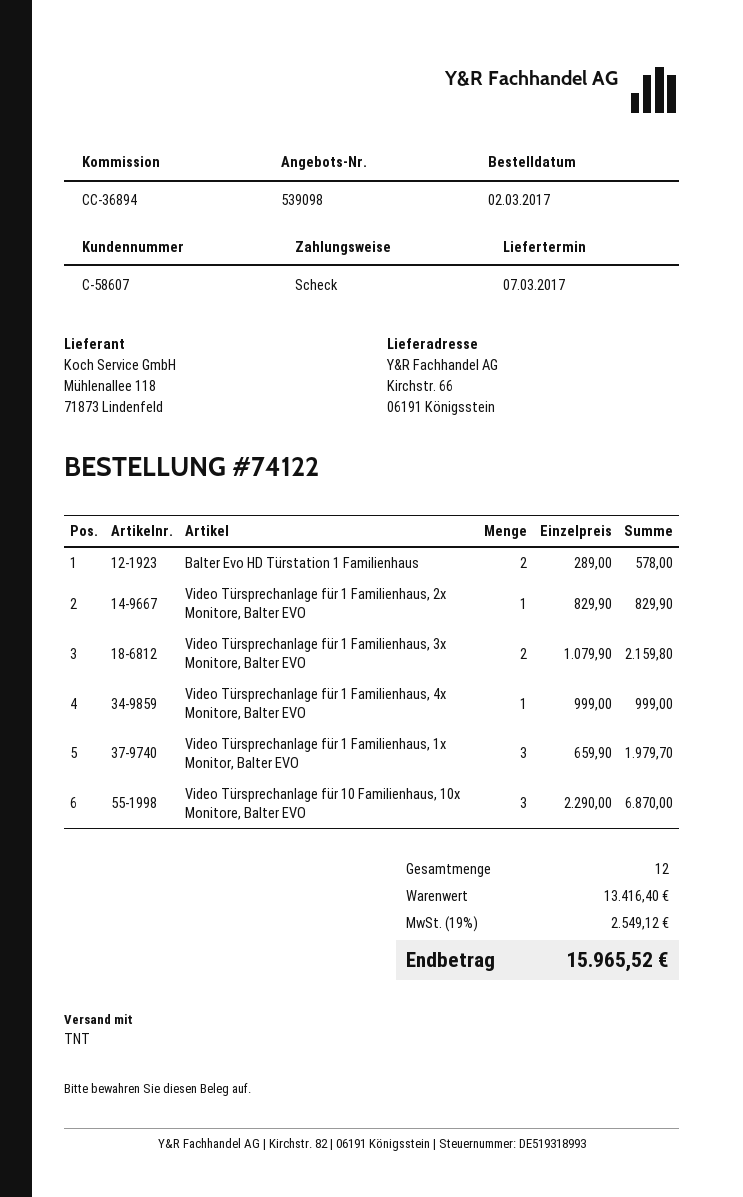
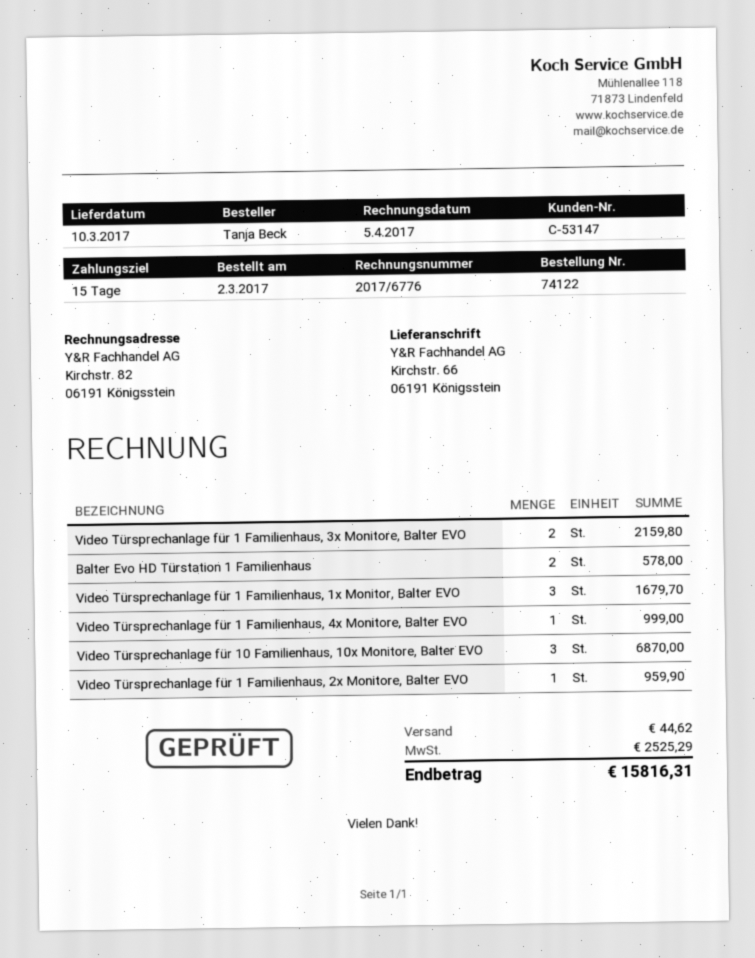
delivery date: 2017-03-07 -> 2017-03-10
customer number: C-58607 -> C-53147
Video Türsprechanlage für 1 Familienhaus, 2x Monitore, Balter EVO: 1 for 829.90 -> 1 for 959.90
Video Türsprechanlage für 1 Familienhaus, 1x Monitor, Balter EVO: 3 for 1979.70 -> 3 for 1679.70
shipping: none -> 44.62
tax: 2549.12 -> 2525.29
total: 15965.52 -> 15816.31

